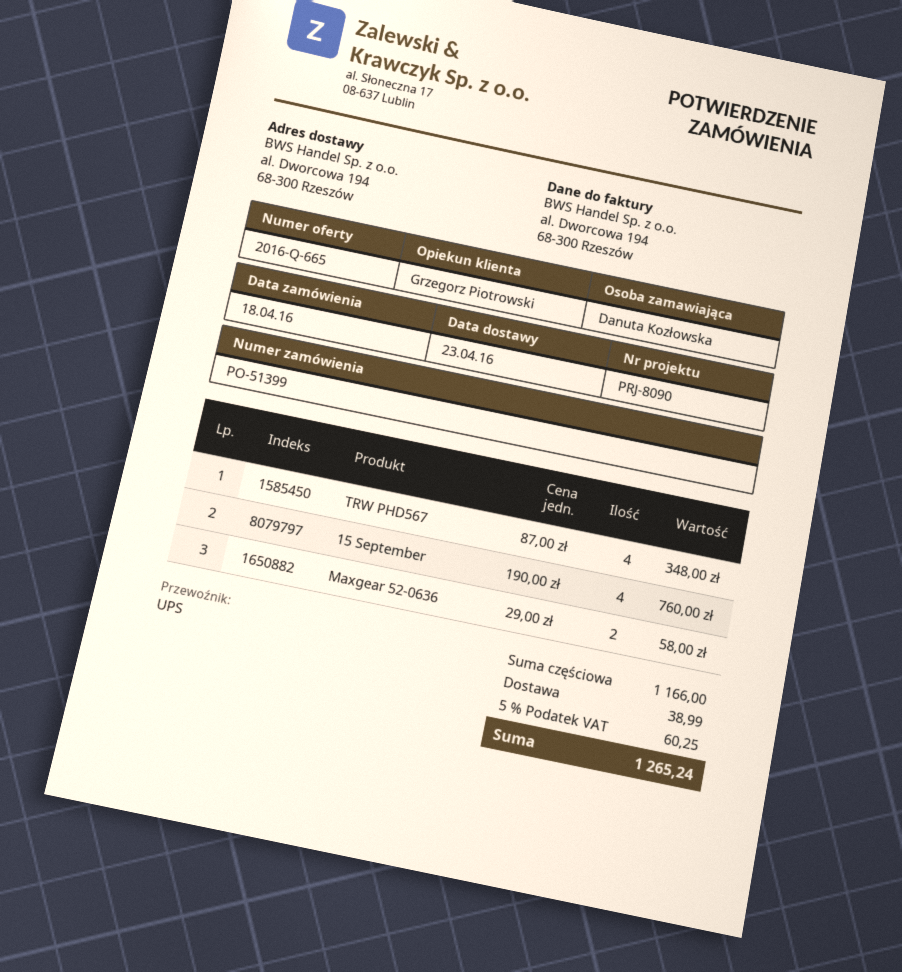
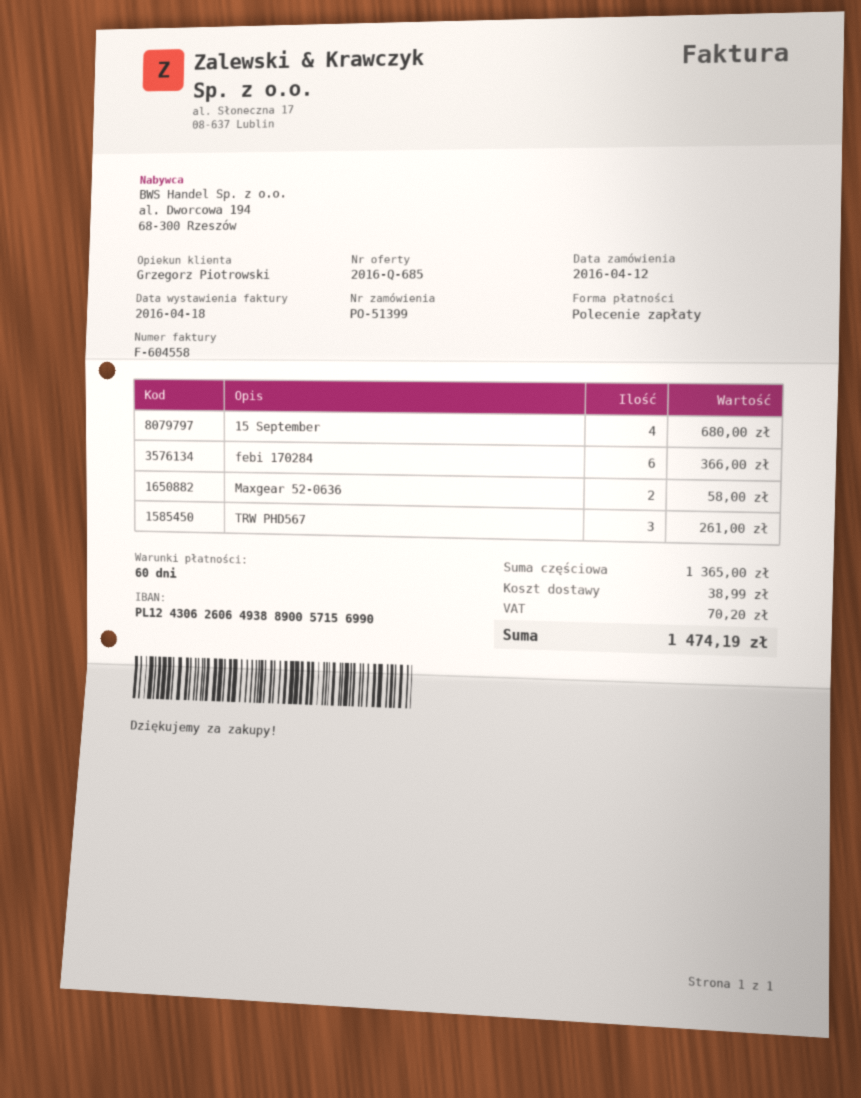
quote number: 2016-Q-665 -> 2016-Q-685
order date: 2016-04-18 -> 2016-04-12
TRW PHD567: 4 for 348.00 -> 3 for 261.00
15 September: 4 for 760.00 -> 4 for 680.00
febi 170284: none -> 6 for 366.00
subtotal: 1166.00 -> 1365.00
tax: 60.25 -> 70.20
total: 1265.24 -> 1474.19

